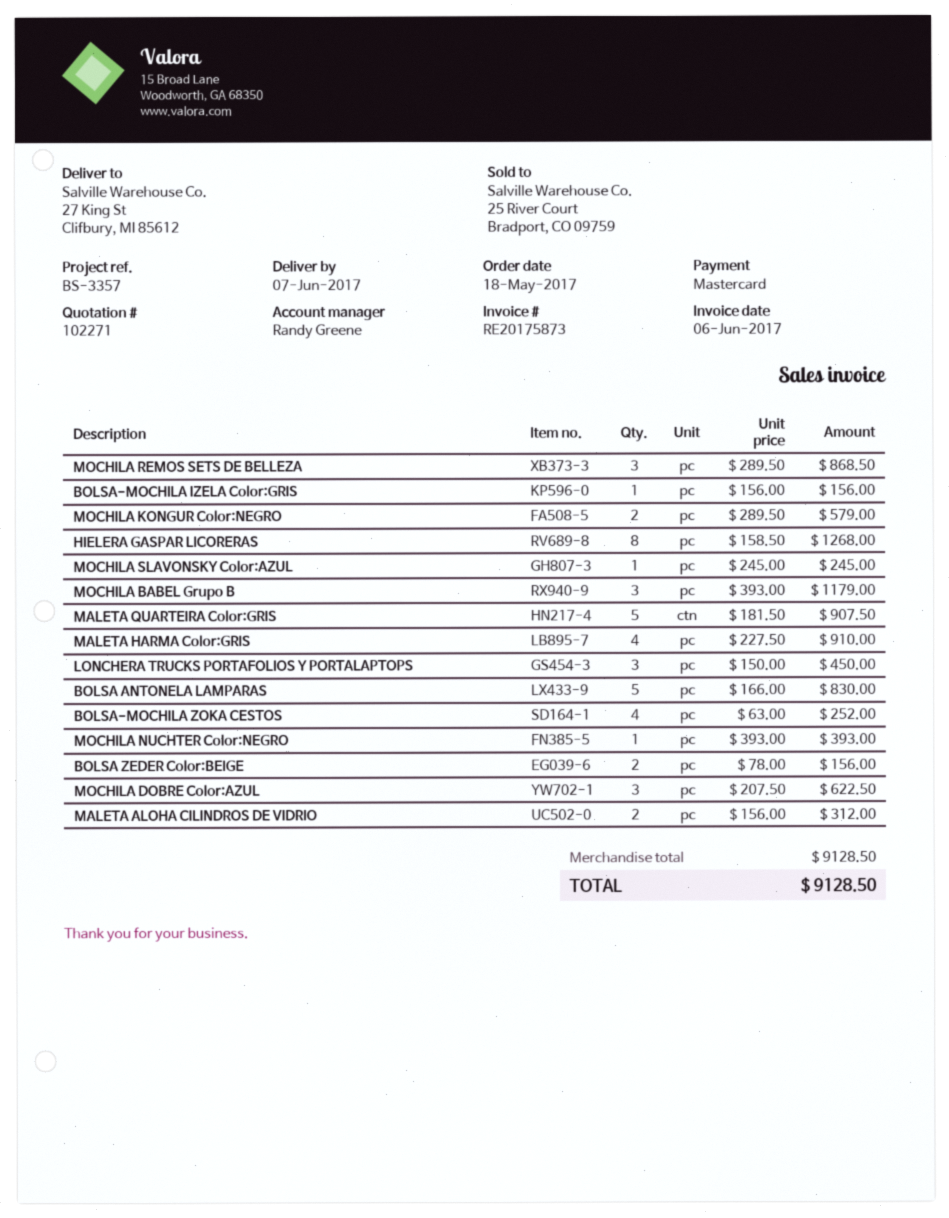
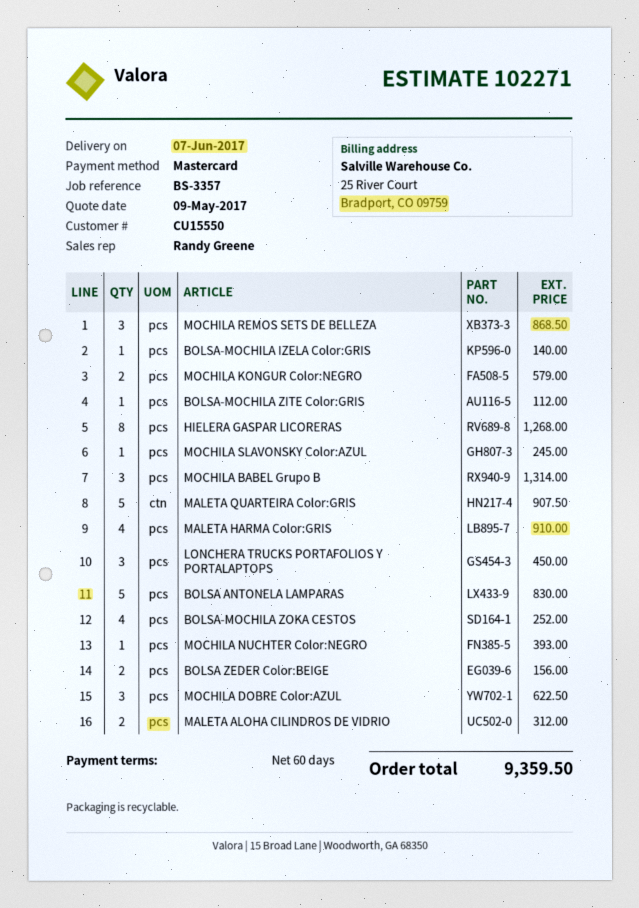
BOLSA-MOCHILA IZELA Color:GRIS: 1 for 156.00 -> 1 for 140.00
MOCHILA BABEL Grupo B: 3 for 1179.00 -> 3 for 1314.00
BOLSA-MOCHILA ZITE Color:GRIS: none -> 1 for 112.00
total: 9128.50 -> 9359.50

